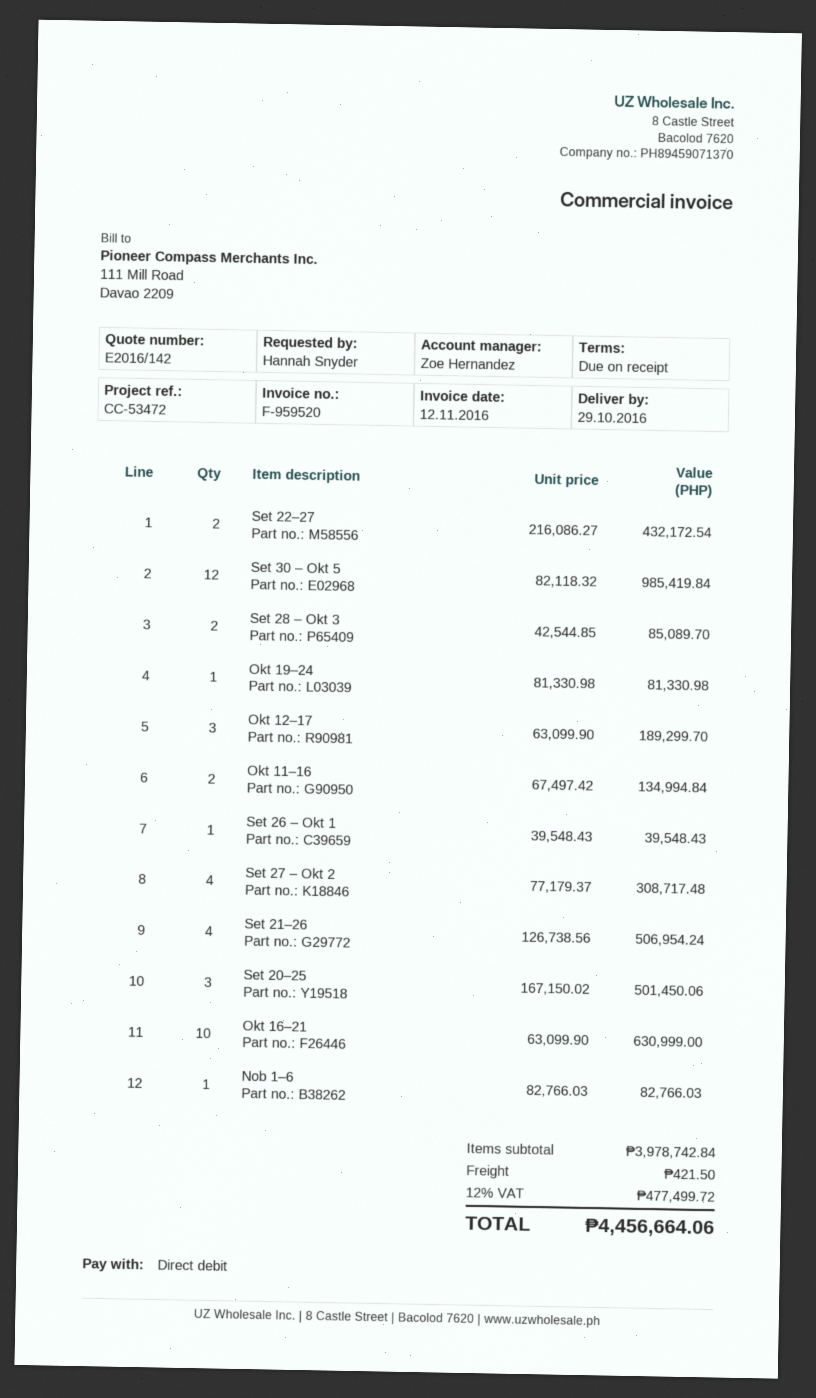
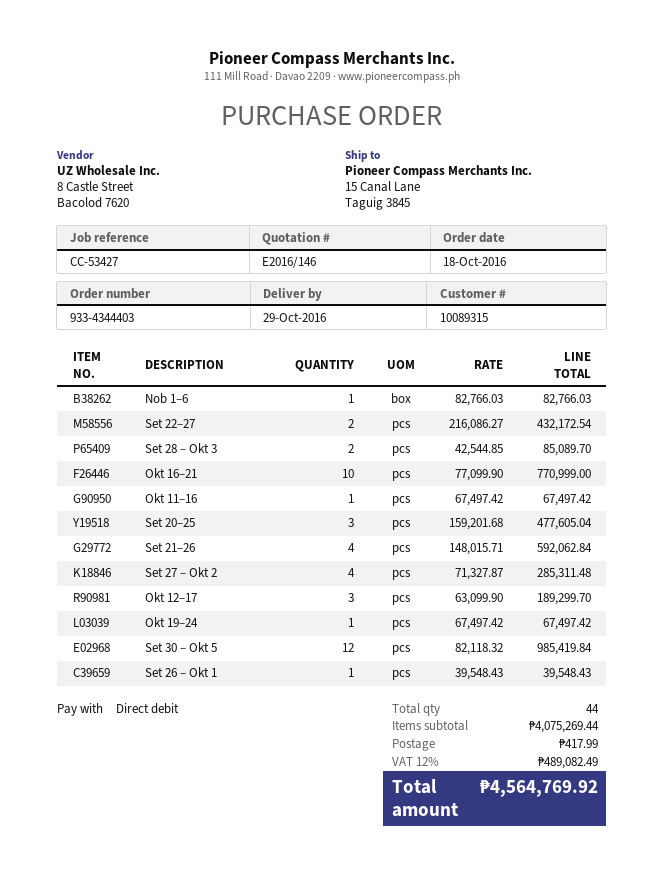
quote number: E2016/142 -> E2016/146
reference: CC-53472 -> CC-53427
Okt 19–24: 1 x 81330.98 = 81330.98 -> 1 x 67497.42 = 67497.42
Okt 11–16: 2 x 67497.42 = 134994.84 -> 1 x 67497.42 = 67497.42
Set 27 – Okt 2: 4 x 77179.37 = 308717.48 -> 4 x 71327.87 = 285311.48
Set 21–26: 4 x 126738.56 = 506954.24 -> 4 x 148015.71 = 592062.84
Set 20–25: 3 x 167150.02 = 501450.06 -> 3 x 159201.68 = 477605.04
Okt 16–21: 10 x 63099.90 = 630999.00 -> 10 x 77099.90 = 770999.00
subtotal: 3978742.84 -> 4075269.44
shipping: 421.50 -> 417.99
tax: 12% = 477499.72 -> 12% = 489082.49
total: 4456664.06 -> 4564769.92

